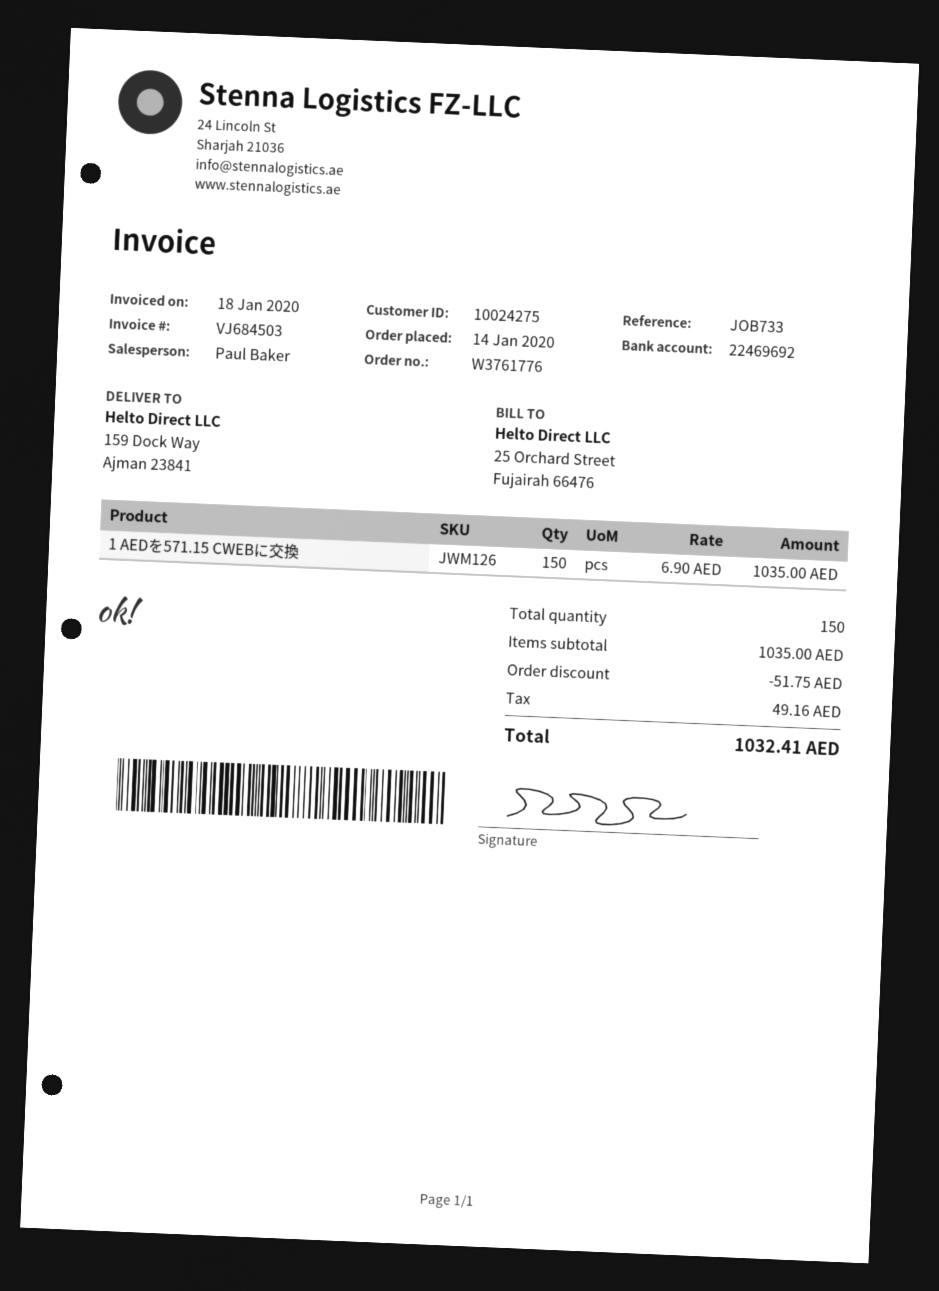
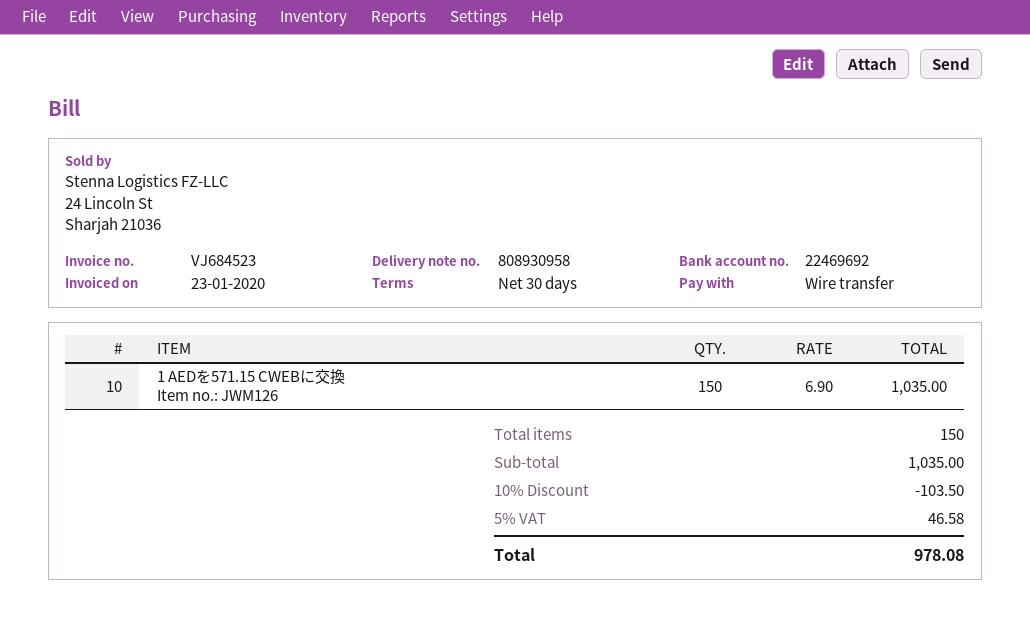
invoice number: VJ684503 -> VJ684523
invoice date: 2020-01-18 -> 2020-01-23
discount: 51.75 -> 103.50
tax: 49.16 -> 46.58
total: 1032.41 -> 978.08

